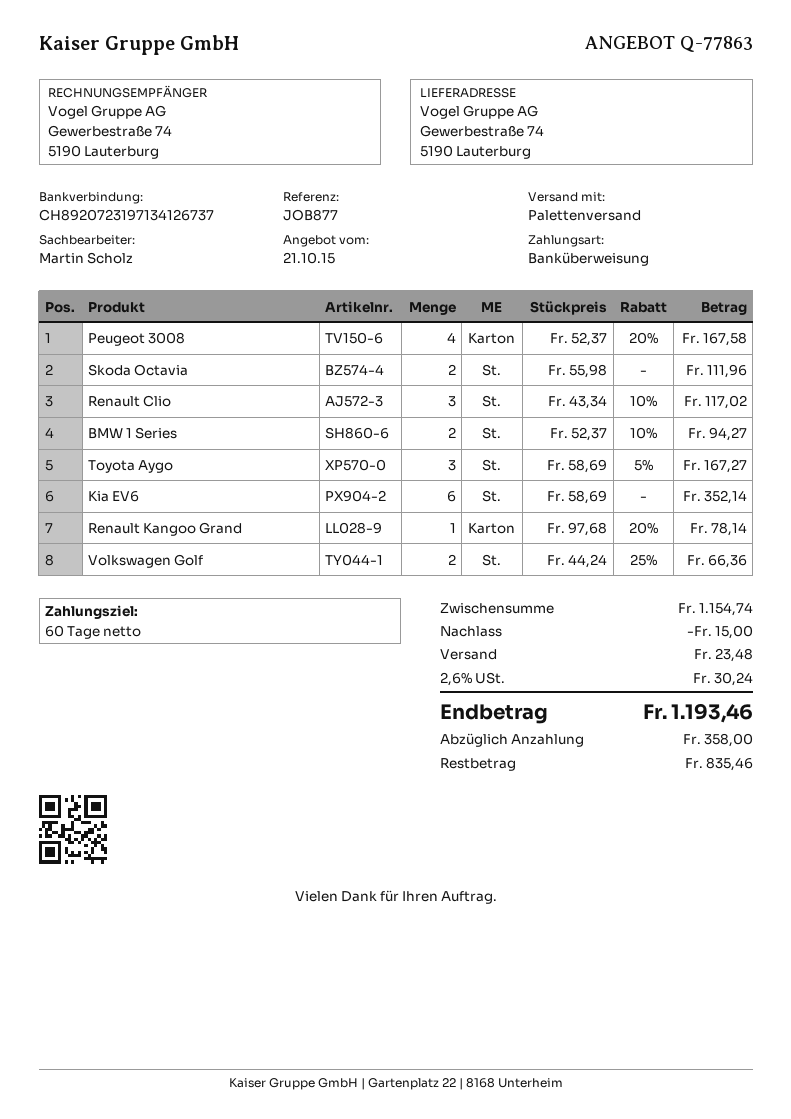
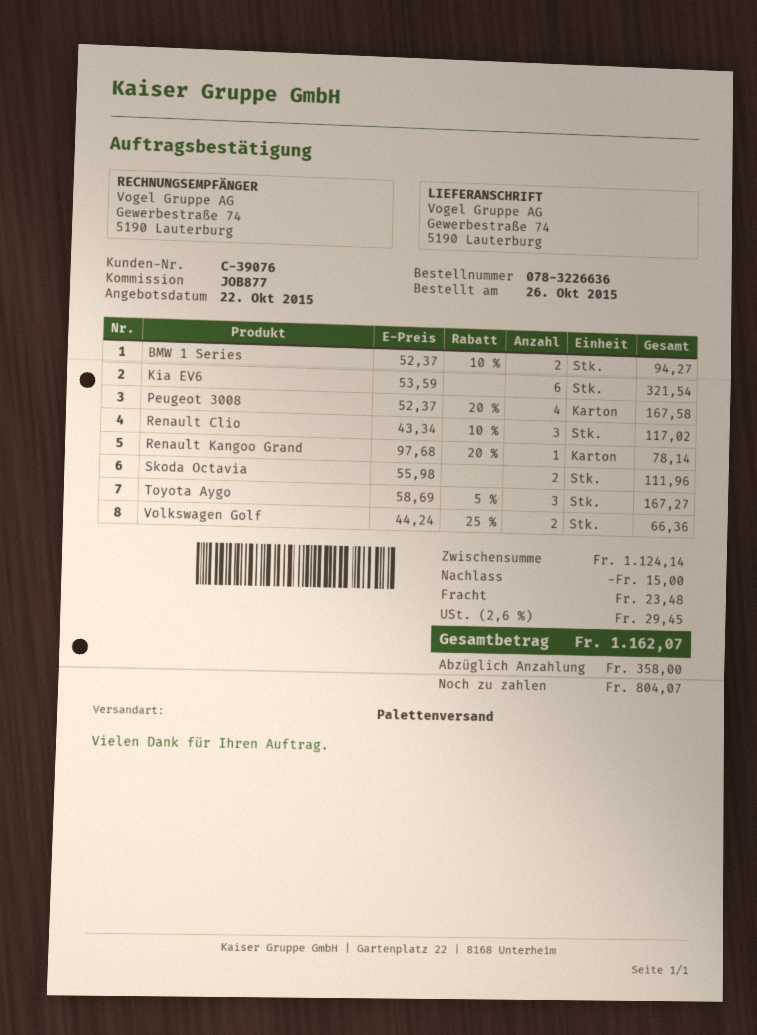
quote date: 2015-10-21 -> 2015-10-22
Kia EV6: 6 x 58.69 = 352.14 -> 6 x 53.59 = 321.54
subtotal: 1154.74 -> 1124.14
tax: 2.6% = 30.24 -> 2.6% = 29.45
total: 1193.46 -> 1162.07
balance: 835.46 -> 804.07

